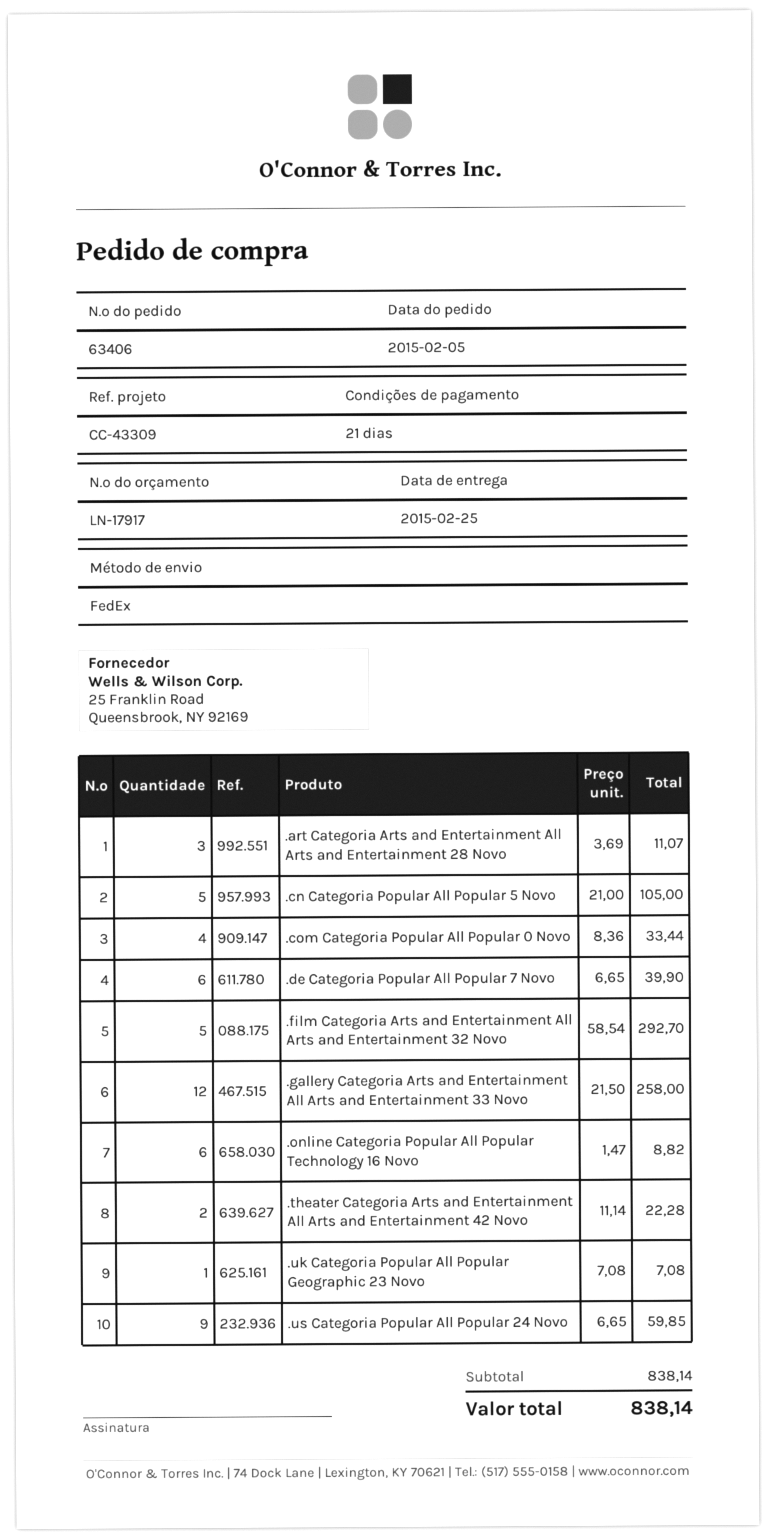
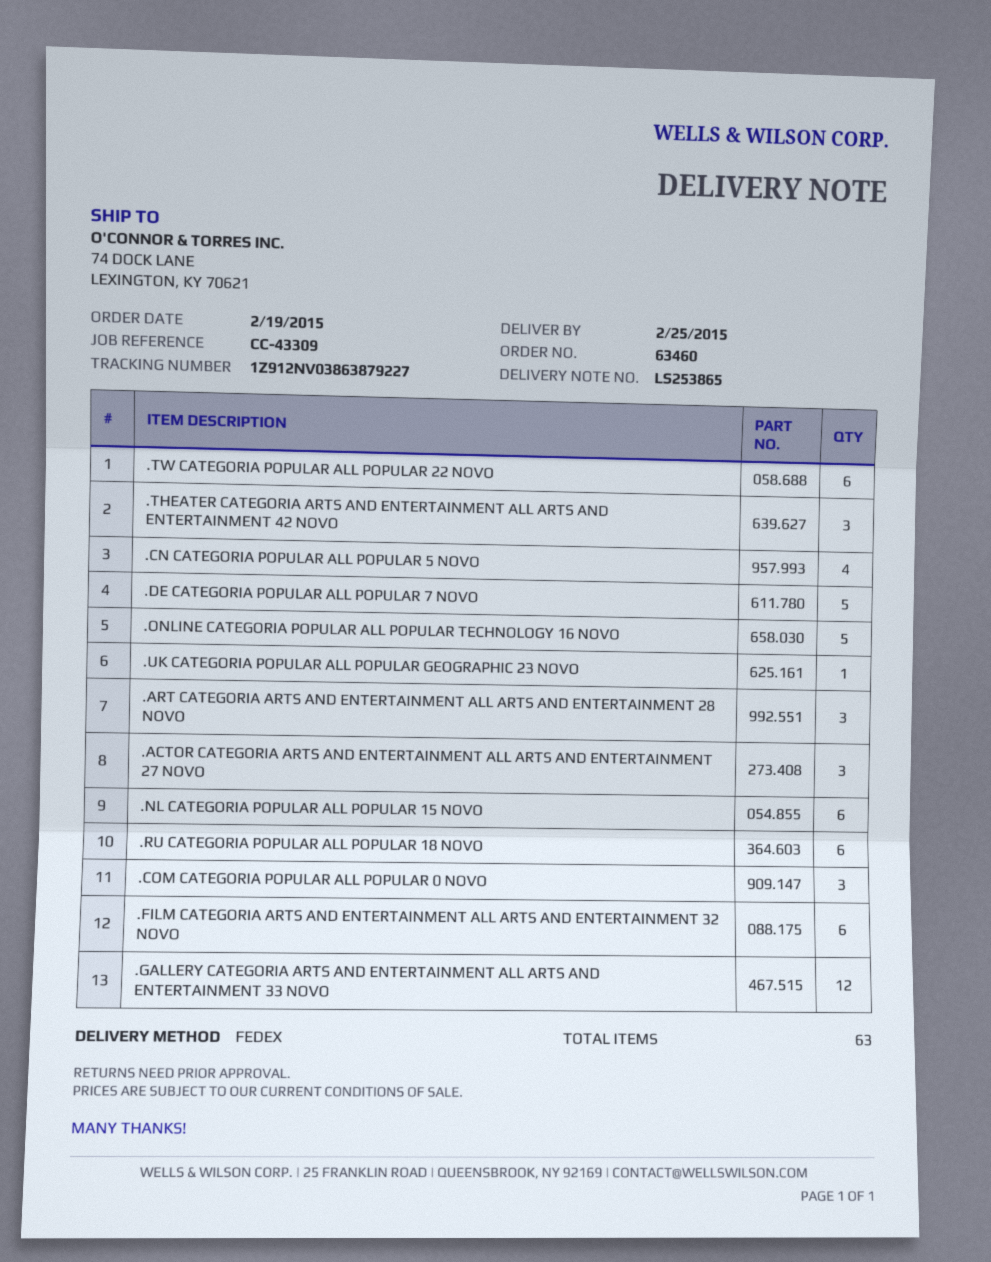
order number: 63406 -> 63460
order date: 2015-02-05 -> 2015-02-19
.cn Categoria Popular All Popular 5 Novo: 5 -> 4
.com Categoria Popular All Popular 0 Novo: 4 -> 3
.de Categoria Popular All Popular 7 Novo: 6 -> 5
.film Categoria Arts and Entertainment All Arts and Entertainment 32 Novo: 5 -> 6
.online Categoria Popular All Popular Technology 16 Novo: 6 -> 5
.theater Categoria Arts and Entertainment All Arts and Entertainment 42 Novo: 2 -> 3
.us Categoria Popular All Popular 24 Novo: 9 -> none
.TW CATEGORIA POPULAR ALL POPULAR 22 NOVO: none -> 6
.ACTOR CATEGORIA ARTS AND ENTERTAINMENT ALL ARTS AND ENTERTAINMENT 27 NOVO: none -> 3
.NL CATEGORIA POPULAR ALL POPULAR 15 NOVO: none -> 6
.RU CATEGORIA POPULAR ALL POPULAR 18 NOVO: none -> 6

